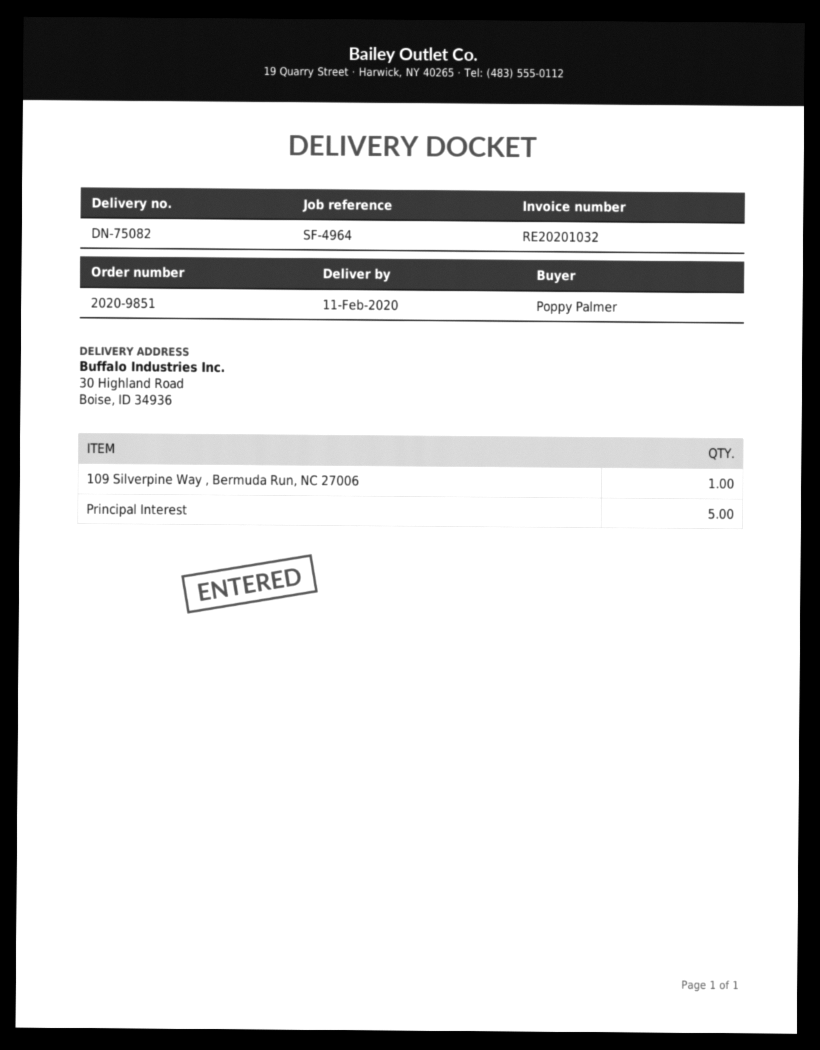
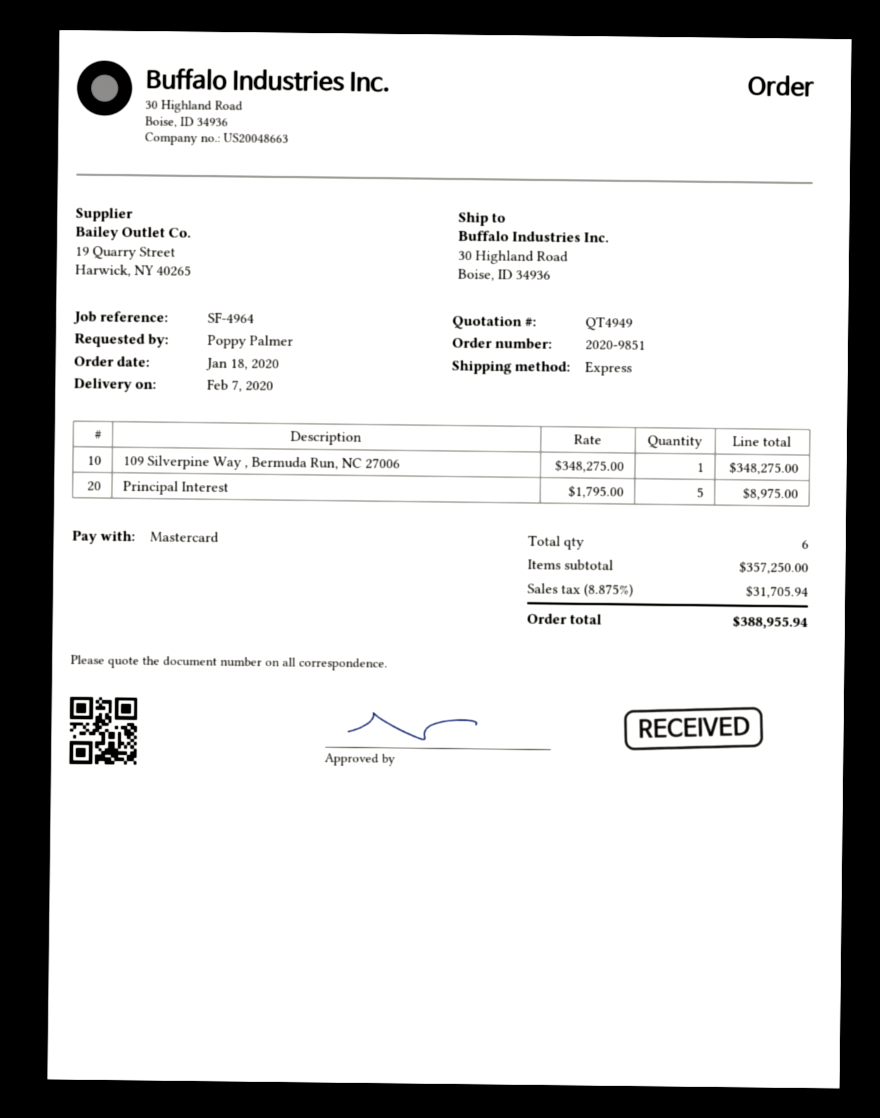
delivery date: 2020-02-11 -> 2020-02-07

